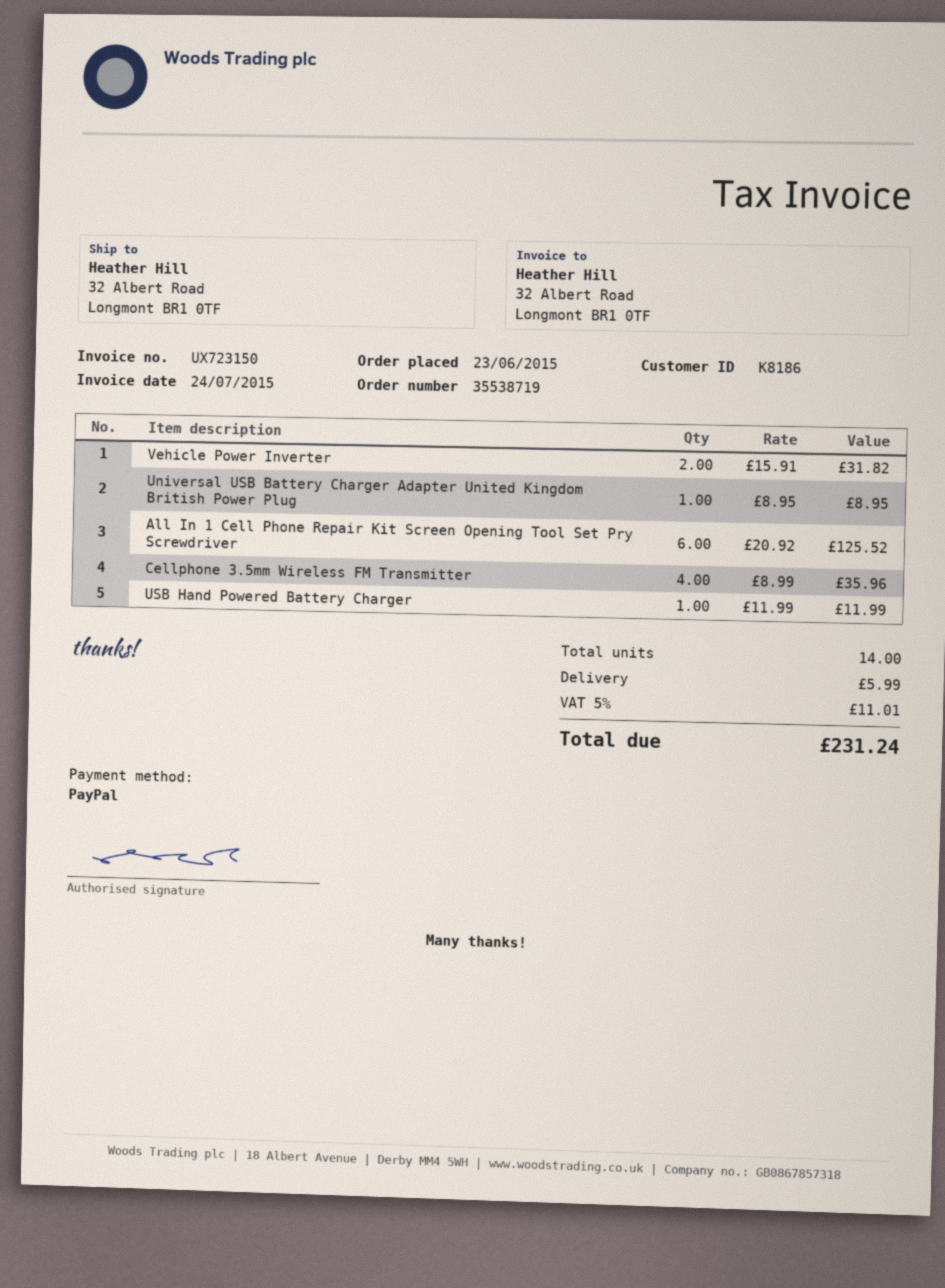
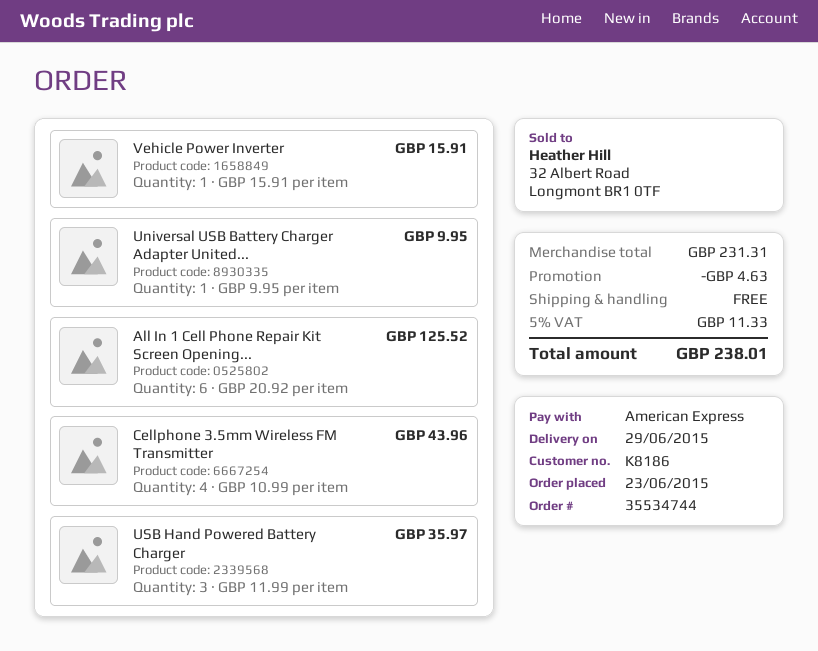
order number: 35538719 -> 35534744
payment method: PayPal -> American Express
Vehicle Power Inverter: 2 x 15.91 = 31.82 -> 1 x 15.91 = 15.91
Universal USB Battery Charger Adapter United Kingdom British Power Plug: 1 x 8.95 = 8.95 -> 1 x 9.95 = 9.95
Cellphone 3.5mm Wireless FM Transmitter: 4 x 8.99 = 35.96 -> 4 x 10.99 = 43.96
USB Hand Powered Battery Charger: 1 x 11.99 = 11.99 -> 3 x 11.99 = 35.97
discount: none -> 4.63
shipping: 5.99 -> 0.00
tax: 5% = 11.01 -> 5% = 11.33
total: 231.24 -> 238.01

